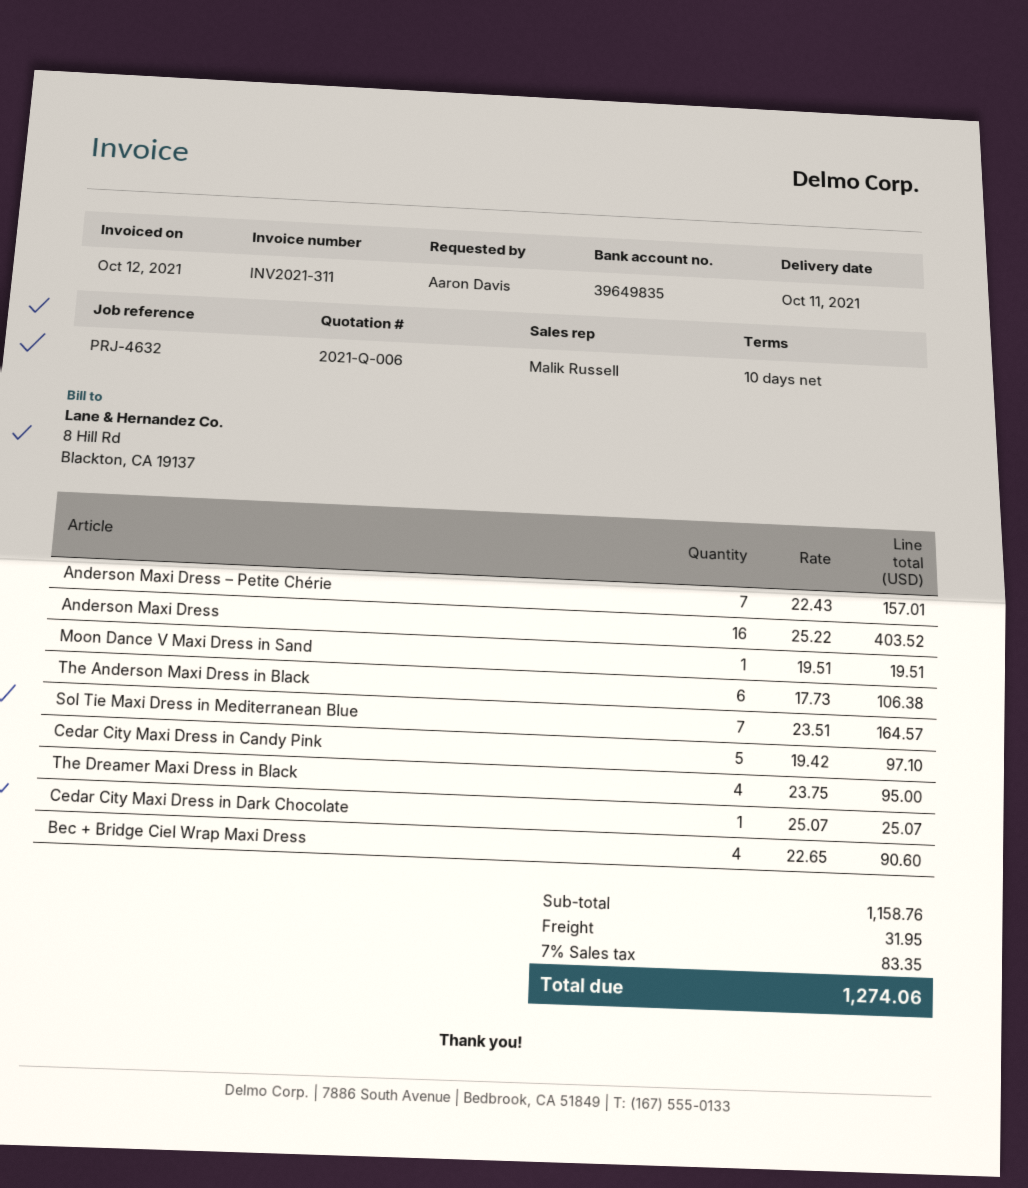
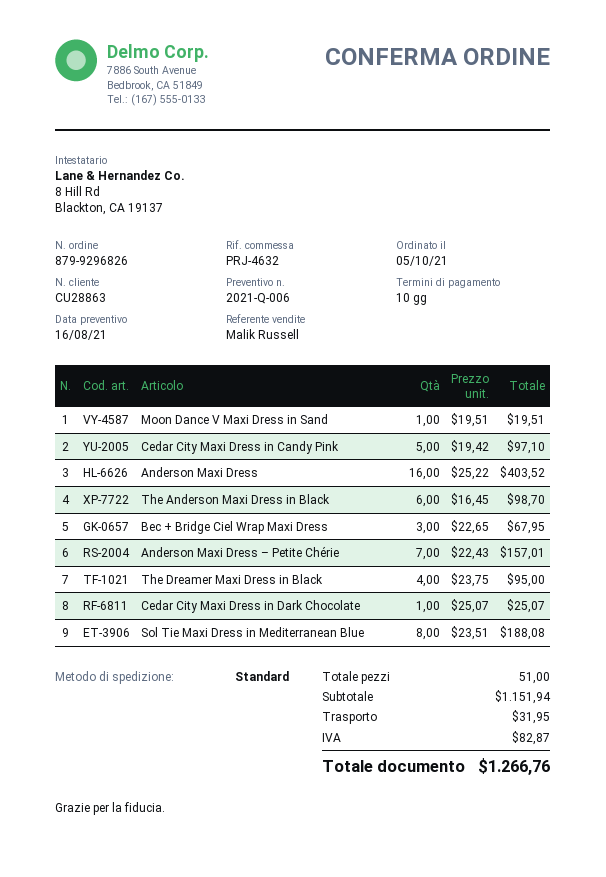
The Anderson Maxi Dress in Black: 6 x 17.73 = 106.38 -> 6 x 16.45 = 98.70
Sol Tie Maxi Dress in Mediterranean Blue: 7 x 23.51 = 164.57 -> 8 x 23.51 = 188.08
Bec + Bridge Ciel Wrap Maxi Dress: 4 x 22.65 = 90.60 -> 3 x 22.65 = 67.95
subtotal: 1158.76 -> 1151.94
tax: 83.35 -> 82.87
total: 1274.06 -> 1266.76

